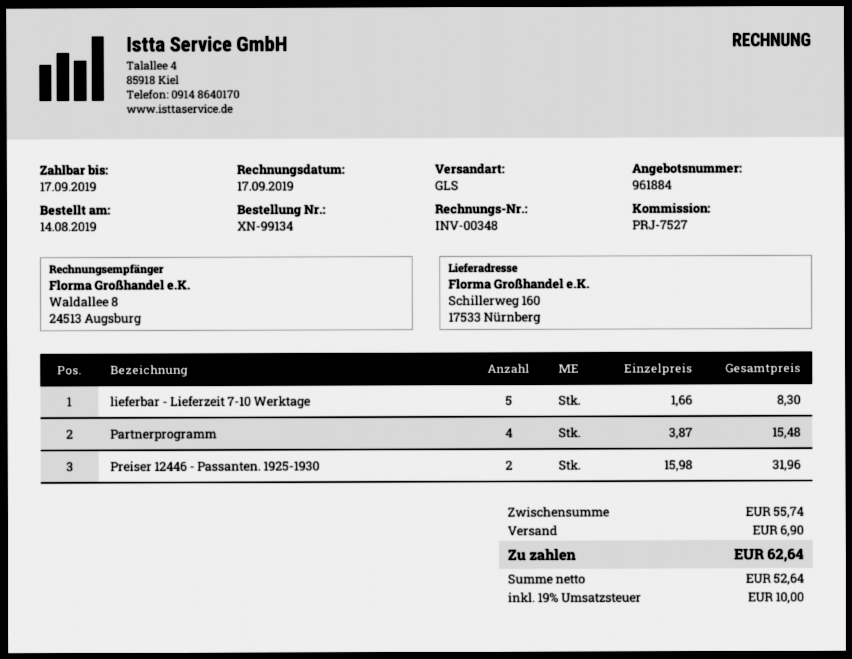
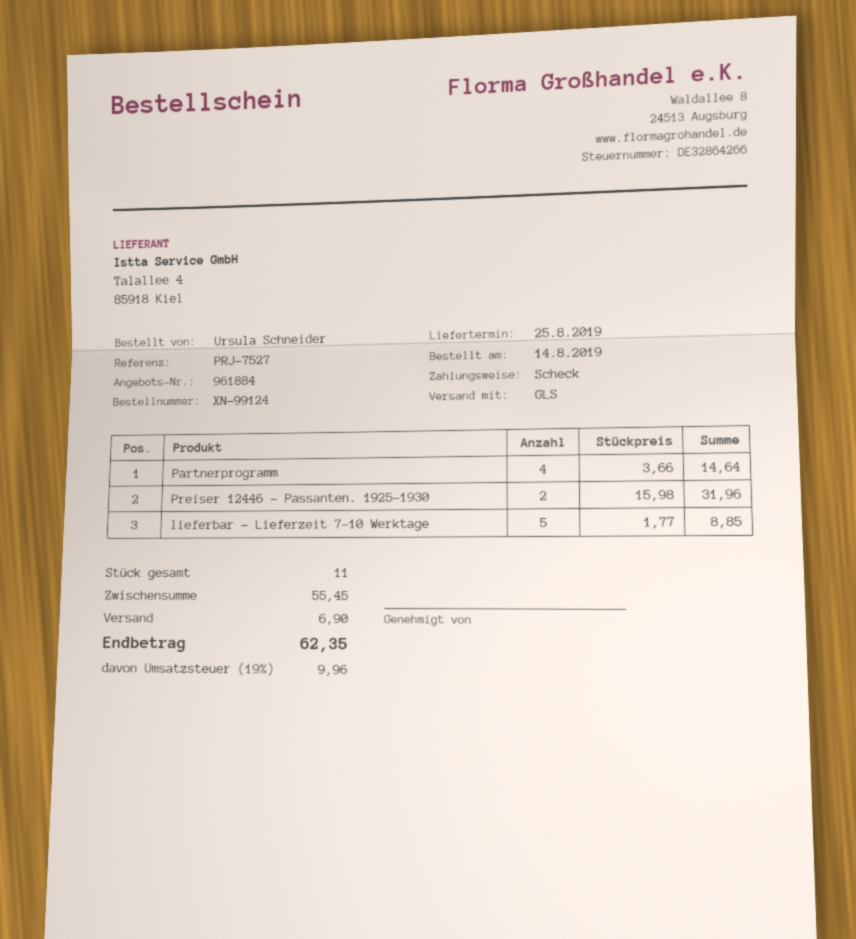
order number: XN-99134 -> XN-99124
lieferbar - Lieferzeit 7-10 Werktage: 5 x 1.66 = 8.30 -> 5 x 1.77 = 8.85
Partnerprogramm: 4 x 3.87 = 15.48 -> 4 x 3.66 = 14.64
subtotal: 55.74 -> 55.45
tax: 19% = 10.00 -> 19% = 9.96
total: 62.64 -> 62.35

